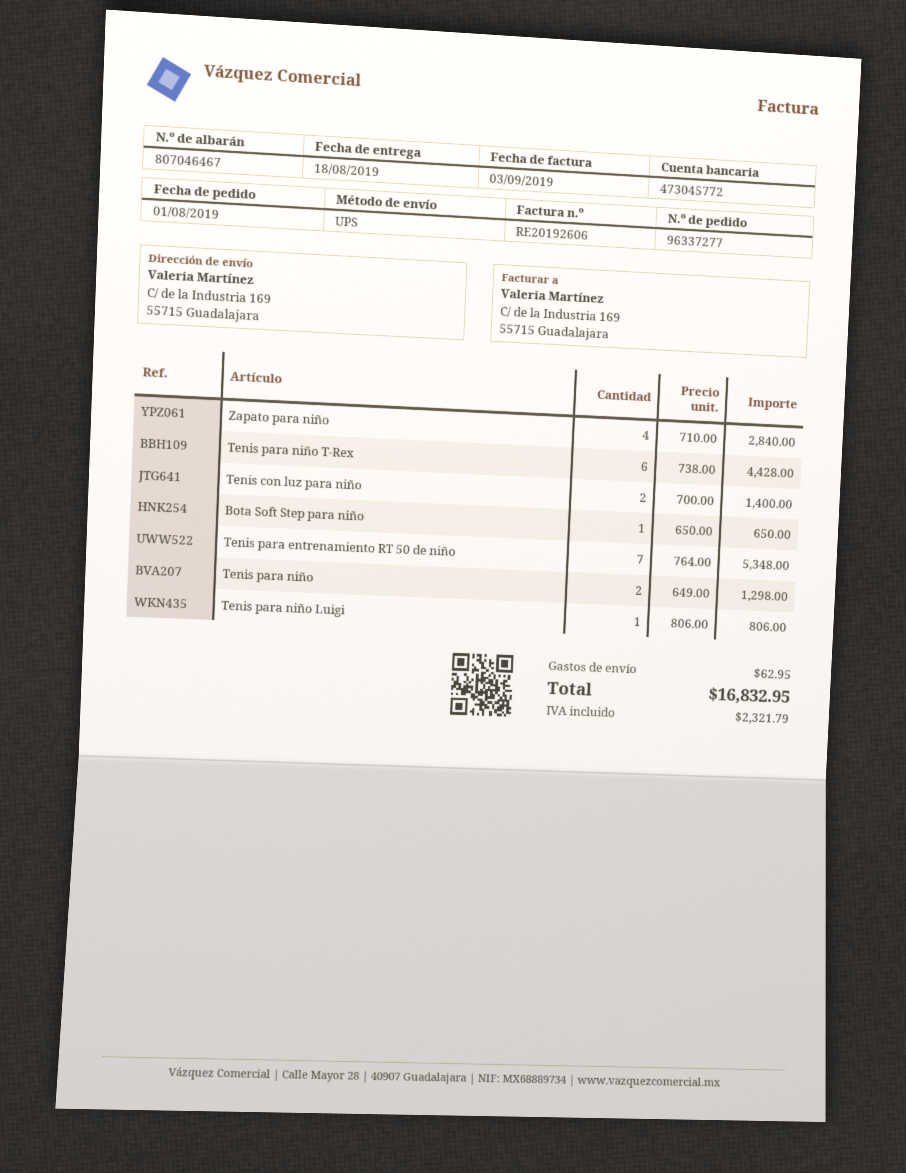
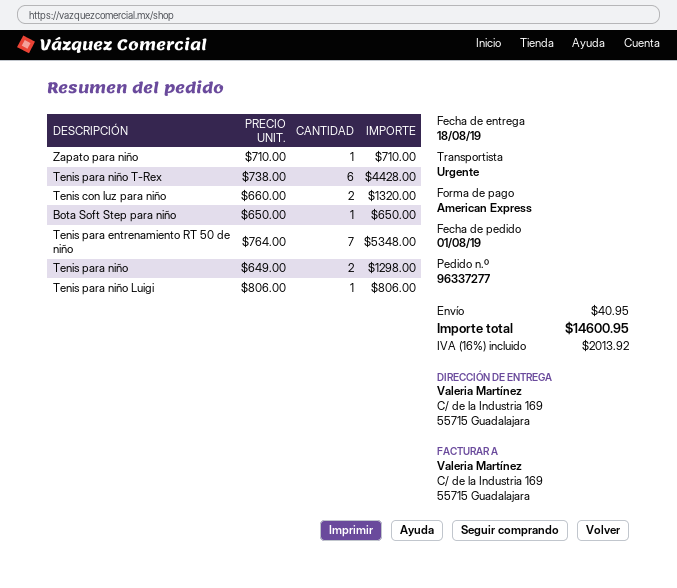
shipping method: UPS -> express
Zapato para niño: 4 x 710.00 = 2840.00 -> 1 x 710.00 = 710.00
Tenis con luz para niño: 2 x 700.00 = 1400.00 -> 2 x 660.00 = 1320.00
shipping: 62.95 -> 40.95
tax: 2321.79 -> 2013.92
total: 16832.95 -> 14600.95

